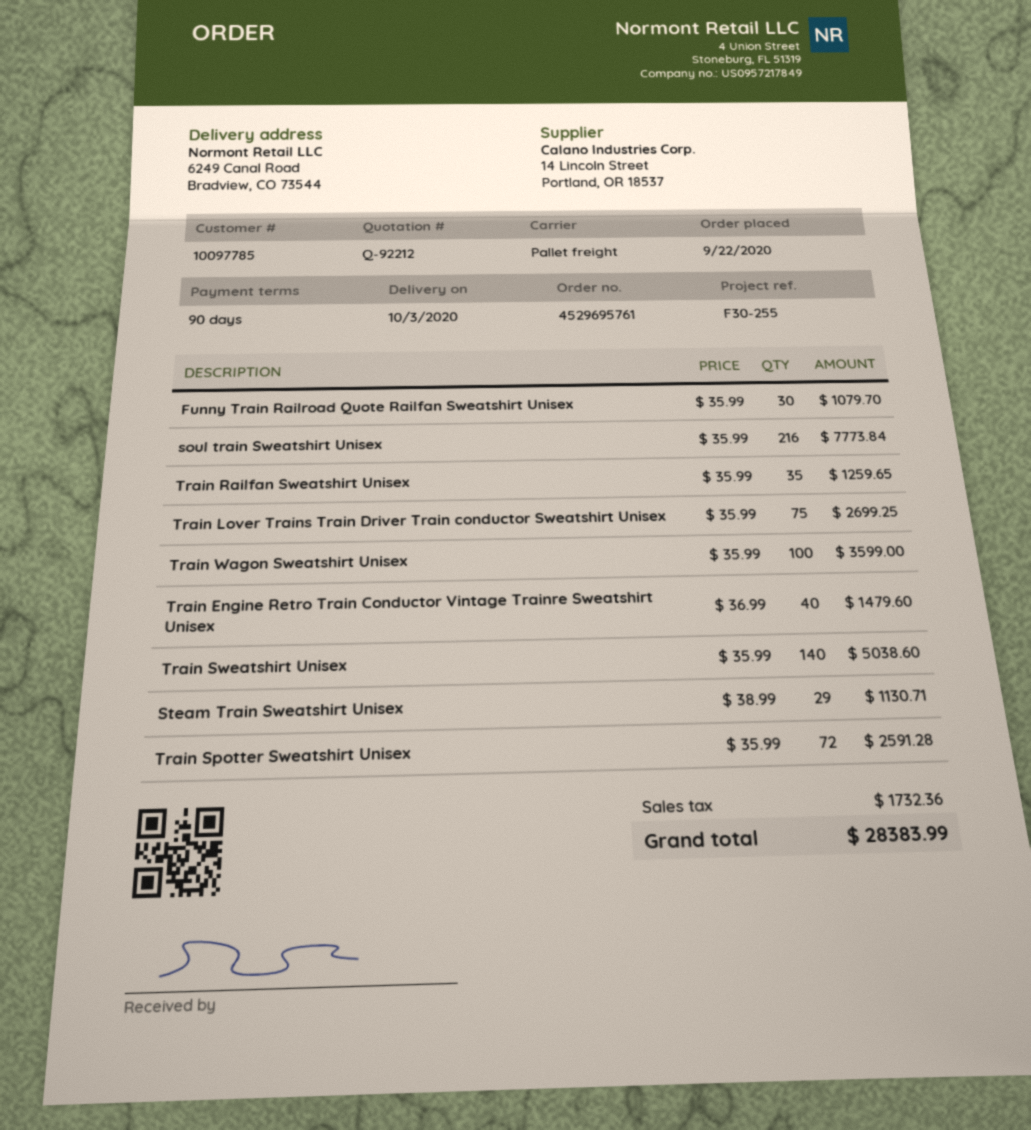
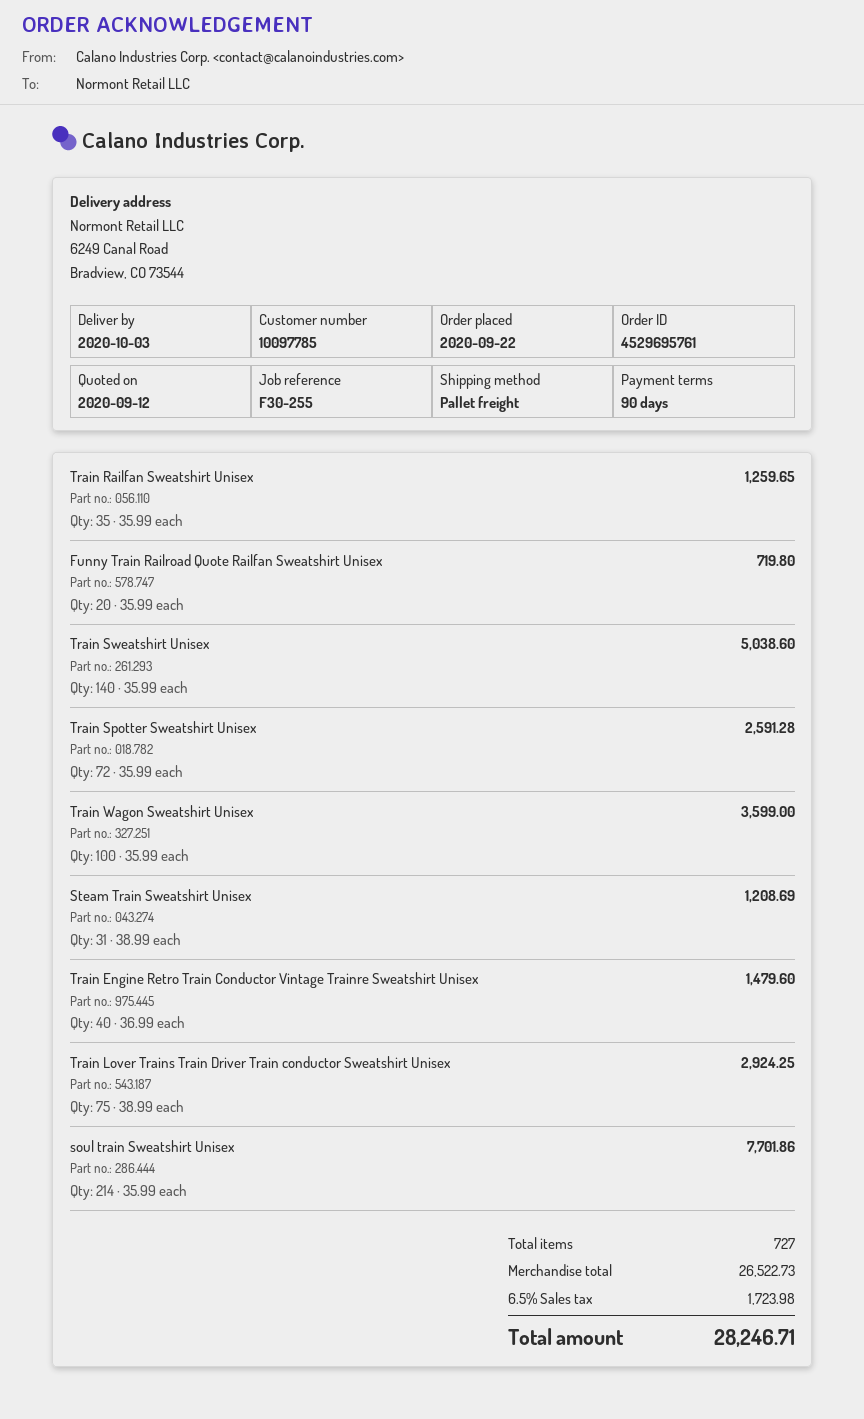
Funny Train Railroad Quote Railfan Sweatshirt Unisex: 30 x 35.99 = 1079.70 -> 20 x 35.99 = 719.80
soul train Sweatshirt Unisex: 216 x 35.99 = 7773.84 -> 214 x 35.99 = 7701.86
Train Lover Trains Train Driver Train conductor Sweatshirt Unisex: 75 x 35.99 = 2699.25 -> 75 x 38.99 = 2924.25
Steam Train Sweatshirt Unisex: 29 x 38.99 = 1130.71 -> 31 x 38.99 = 1208.69
tax: 1732.36 -> 1723.98
total: 28383.99 -> 28246.71

